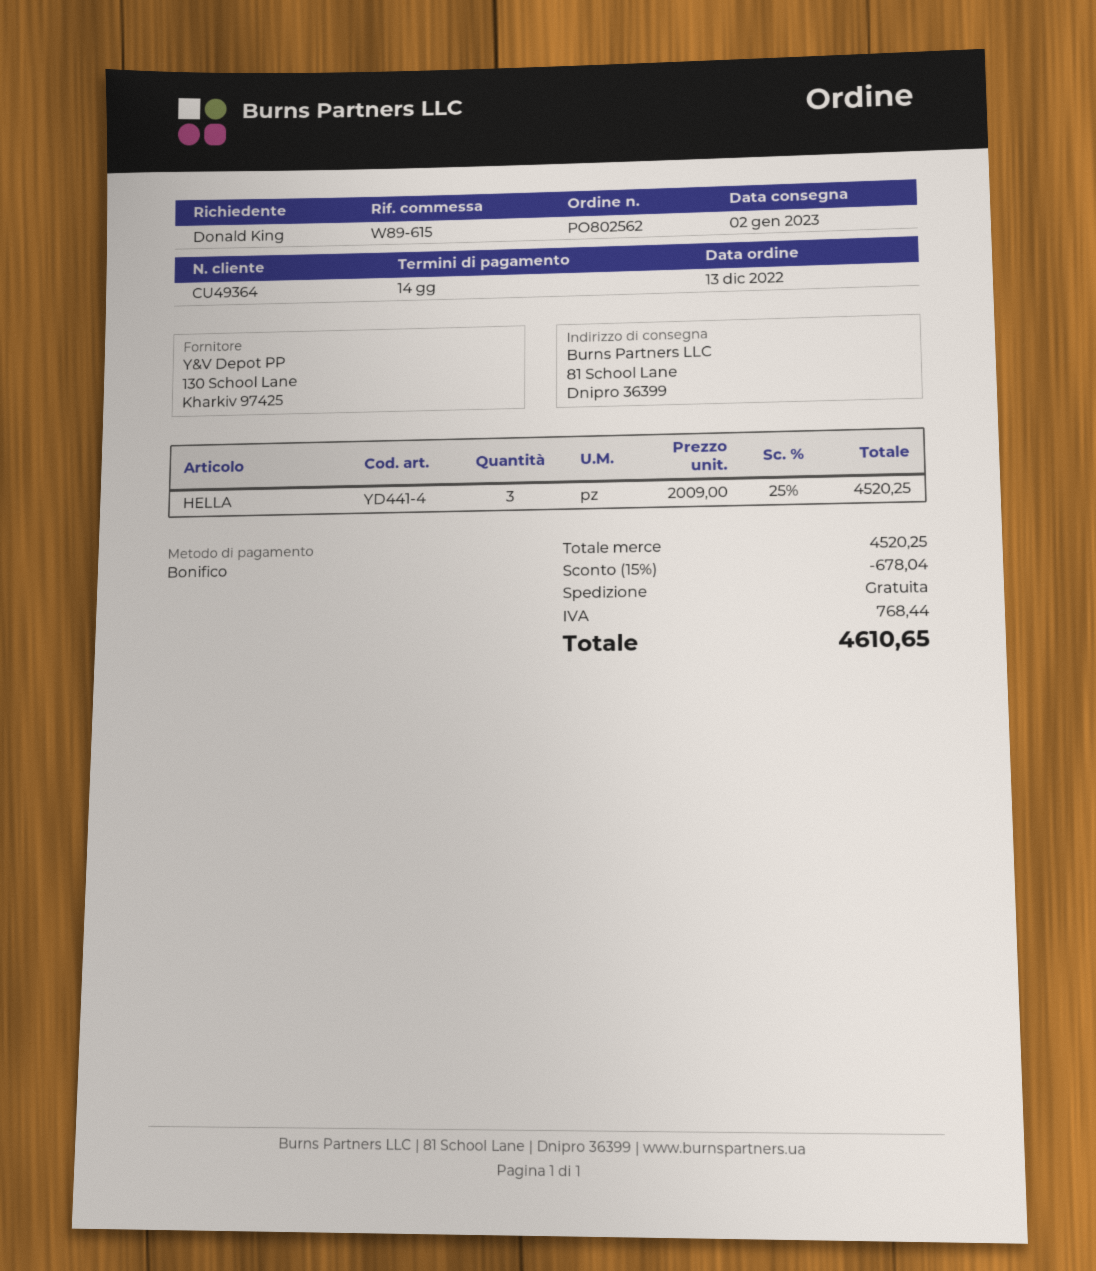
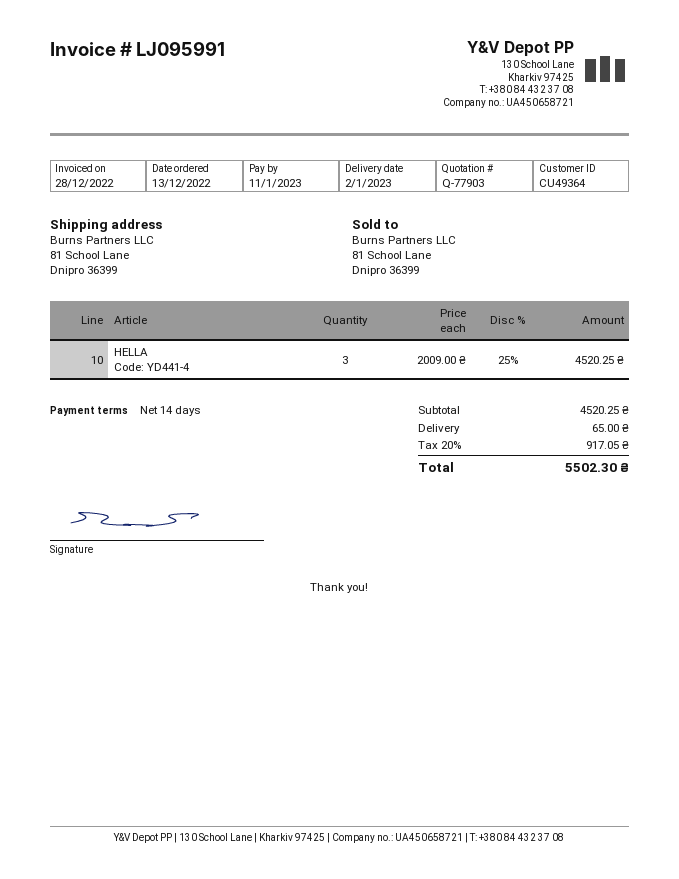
discount: 15% = 678.04 -> none
shipping: 0.00 -> 65.00
tax: 768.44 -> 917.05
total: 4610.65 -> 5502.30

